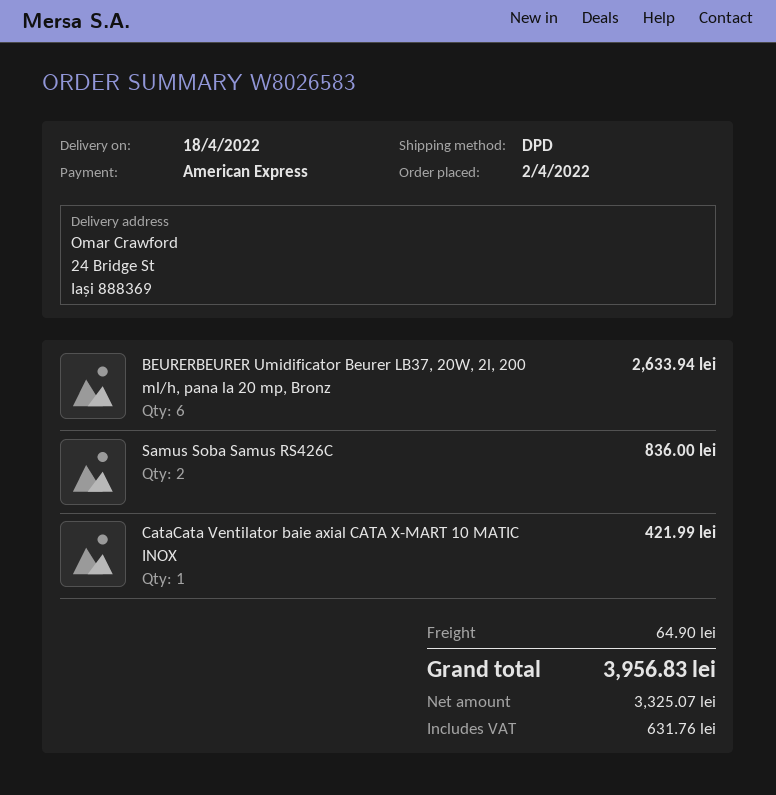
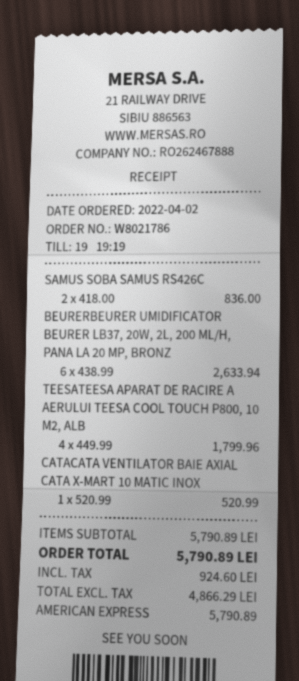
order number: W8026583 -> W8021786
CataCata Ventilator baie axial CATA X-MART 10 MATIC INOX: 1 for 421.99 -> 1 for 520.99
TEESATEESA APARAT DE RACIRE A AERULUI TEESA COOL TOUCH P800, 10 M2, ALB: none -> 4 for 1799.96
shipping: 64.90 -> none
net: 3325.07 -> 4866.29
tax: 631.76 -> 924.60
total: 3956.83 -> 5790.89

